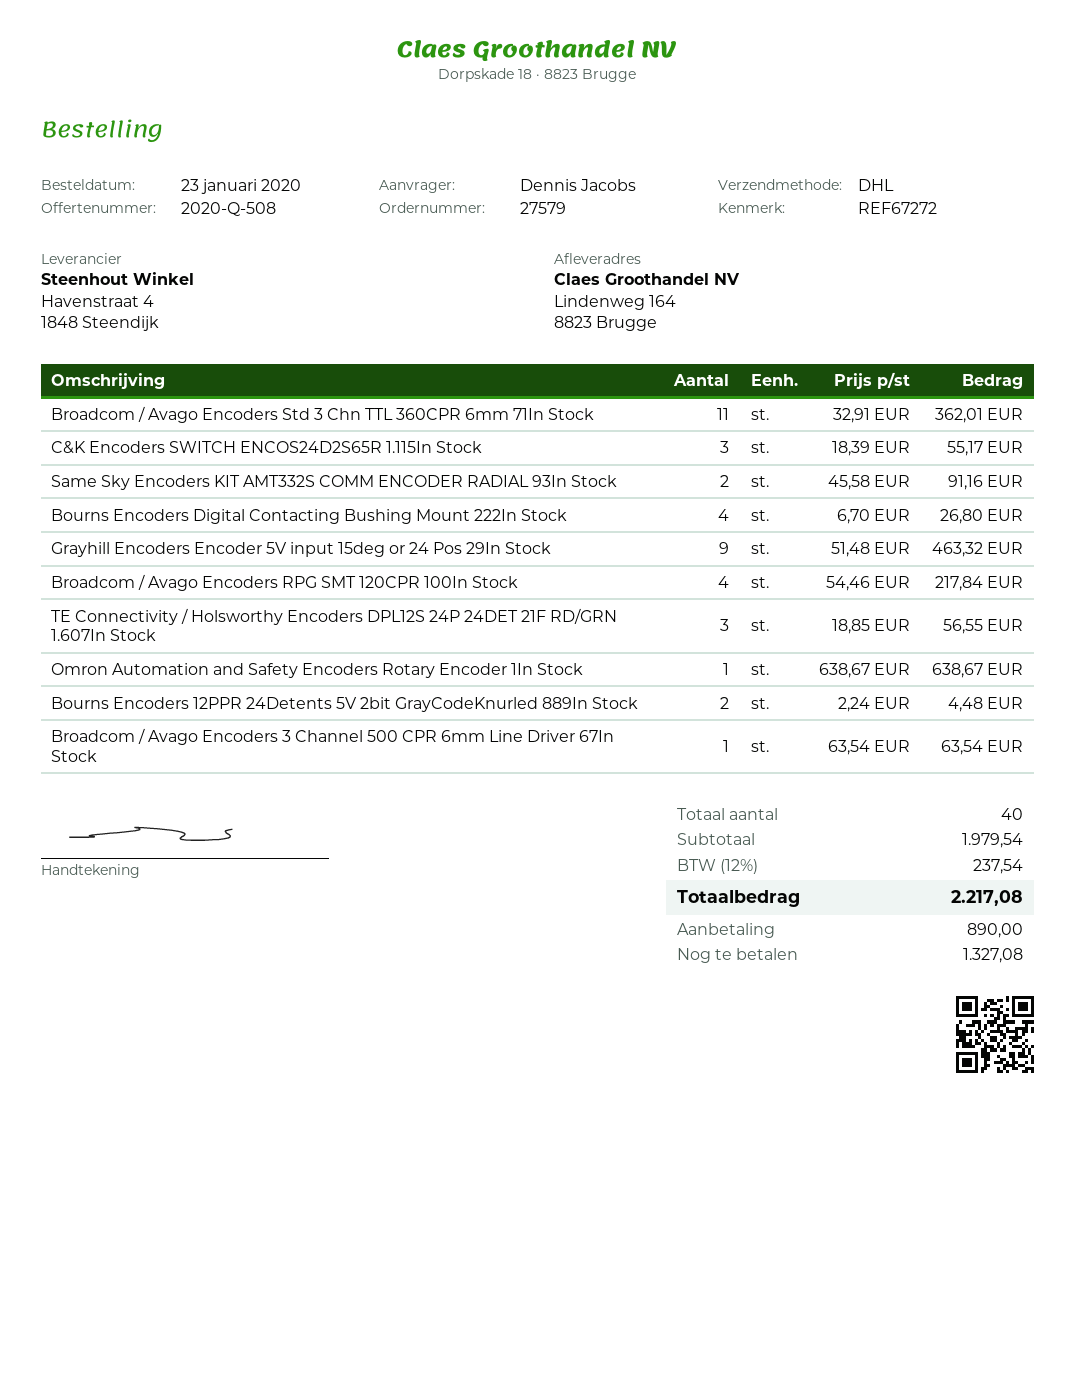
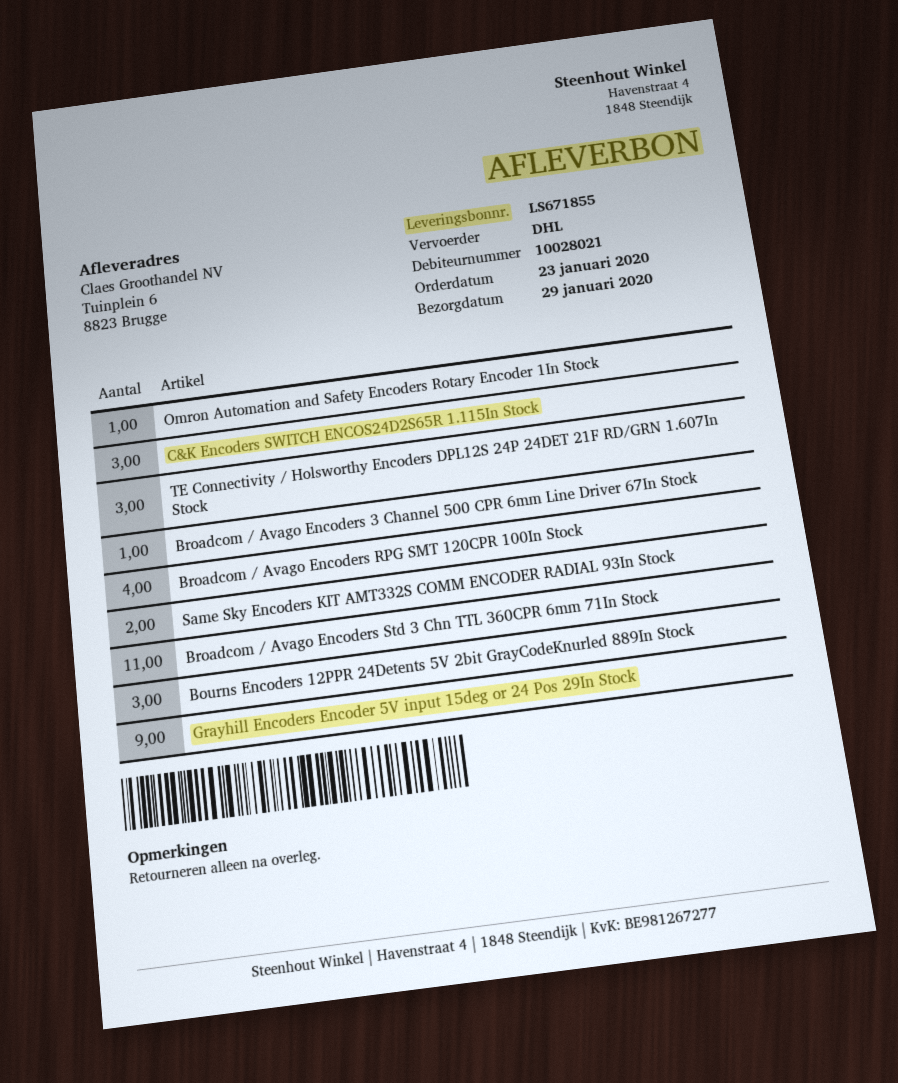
ship to: Lindenweg 164, 8823 Brugge -> Tuinplein 6, 8823 Brugge
Bourns Encoders Digital Contacting Bushing Mount 222In Stock: 4 -> none
Bourns Encoders 12PPR 24Detents 5V 2bit GrayCodeKnurled 889In Stock: 2 -> 3

